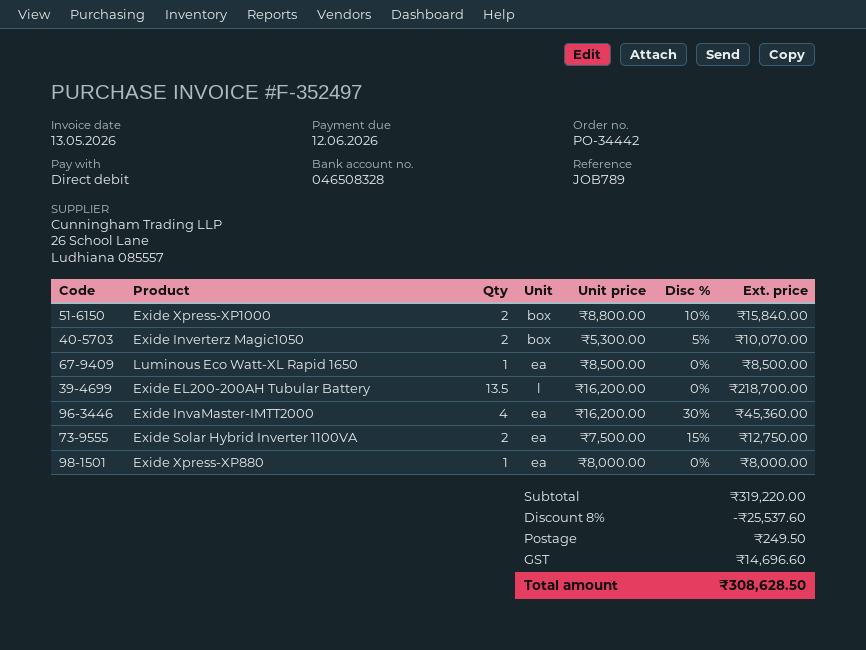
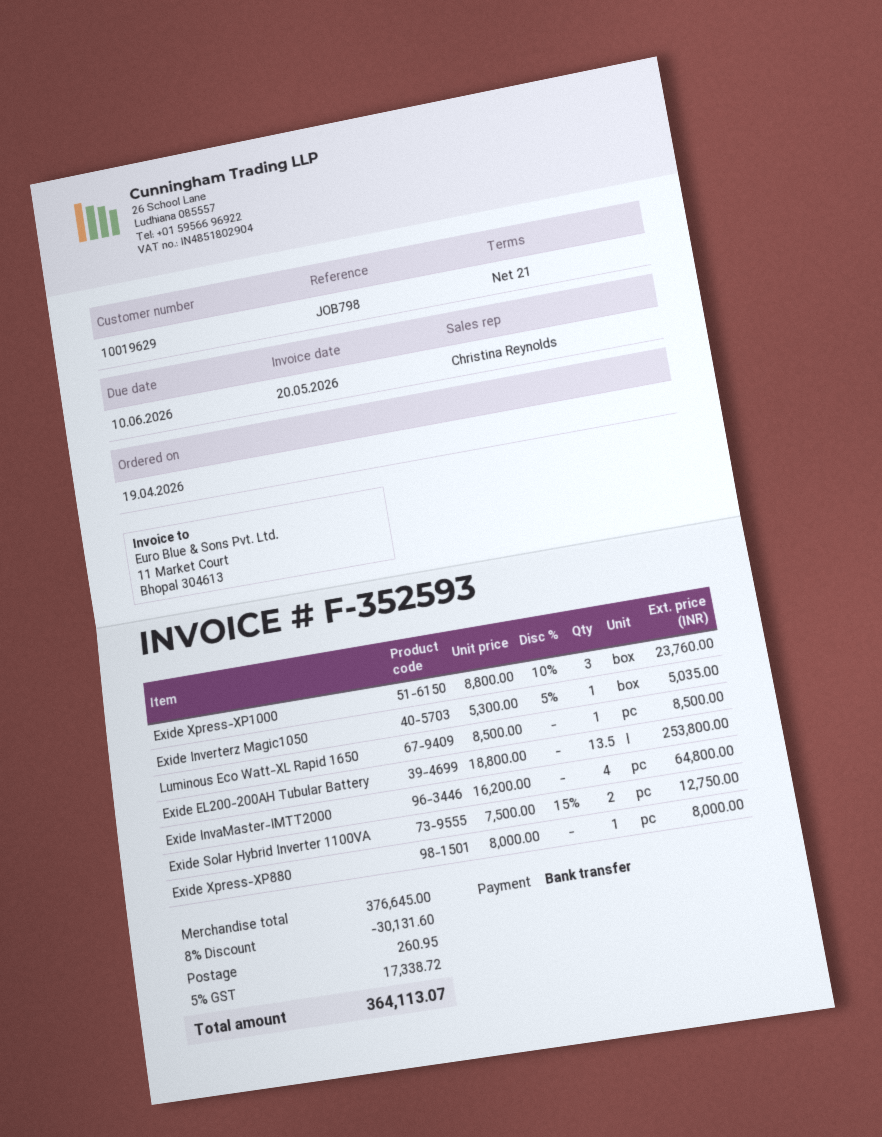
invoice number: F-352497 -> F-352593
invoice date: 2026-05-13 -> 2026-05-20
due date: 2026-06-12 -> 2026-06-10
reference: JOB789 -> JOB798
payment method: direct debit -> bank transfer
Exide Xpress-XP1000: 2 x 8800.00 - 10% = 15840.00 -> 3 x 8800.00 - 10% = 23760.00
Exide Inverterz Magic1050: 2 x 5300.00 - 5% = 10070.00 -> 1 x 5300.00 - 5% = 5035.00
Exide EL200-200AH Tubular Battery: 13.5 x 16200.00 = 218700.00 -> 13.5 x 18800.00 = 253800.00
Exide InvaMaster-IMTT2000: 4 x 16200.00 - 30% = 45360.00 -> 4 x 16200.00 = 64800.00
subtotal: 319220.00 -> 376645.00
discount: 8% = 25537.60 -> 8% = 30131.60
shipping: 249.50 -> 260.95
tax: 14696.60 -> 17338.72
total: 308628.50 -> 364113.07

